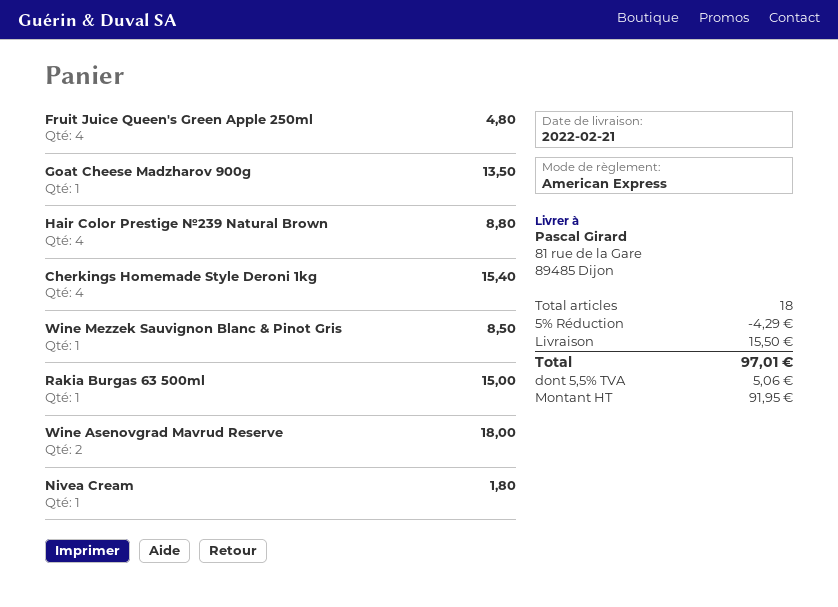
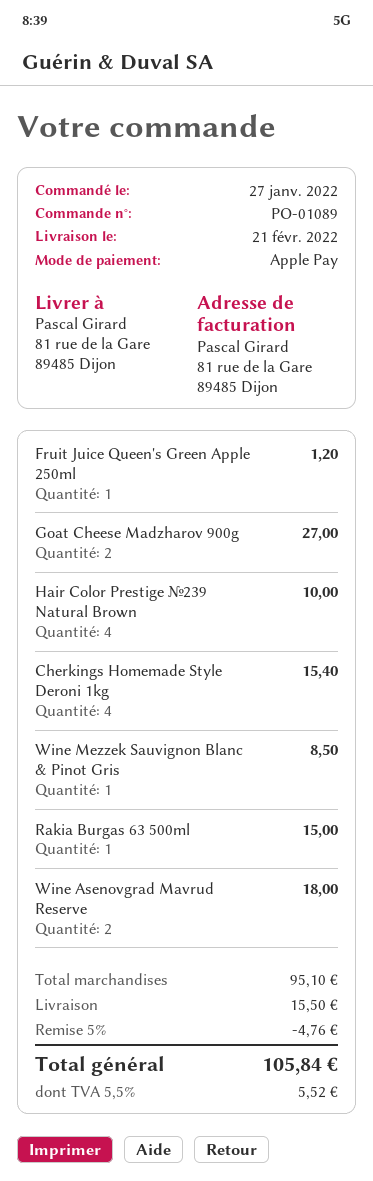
payment method: American Express -> Apple Pay
Fruit Juice Queen's Green Apple 250ml: 4 for 4.80 -> 1 for 1.20
Goat Cheese Madzharov 900g: 1 for 13.50 -> 2 for 27.00
Hair Color Prestige №239 Natural Brown: 4 for 8.80 -> 4 for 10.00
Nivea Cream: 1 for 1.80 -> none
discount: 5% = 4.29 -> 5% = 4.76
tax: 5.5% = 5.06 -> 5.5% = 5.52
total: 97.01 -> 105.84

